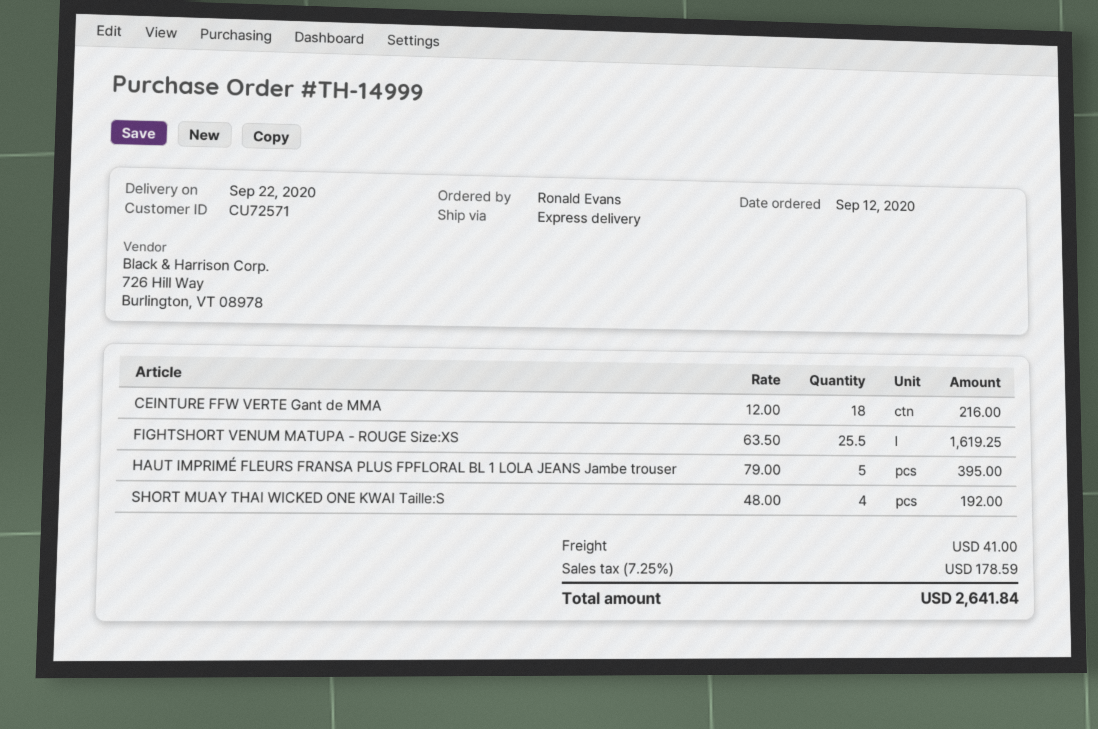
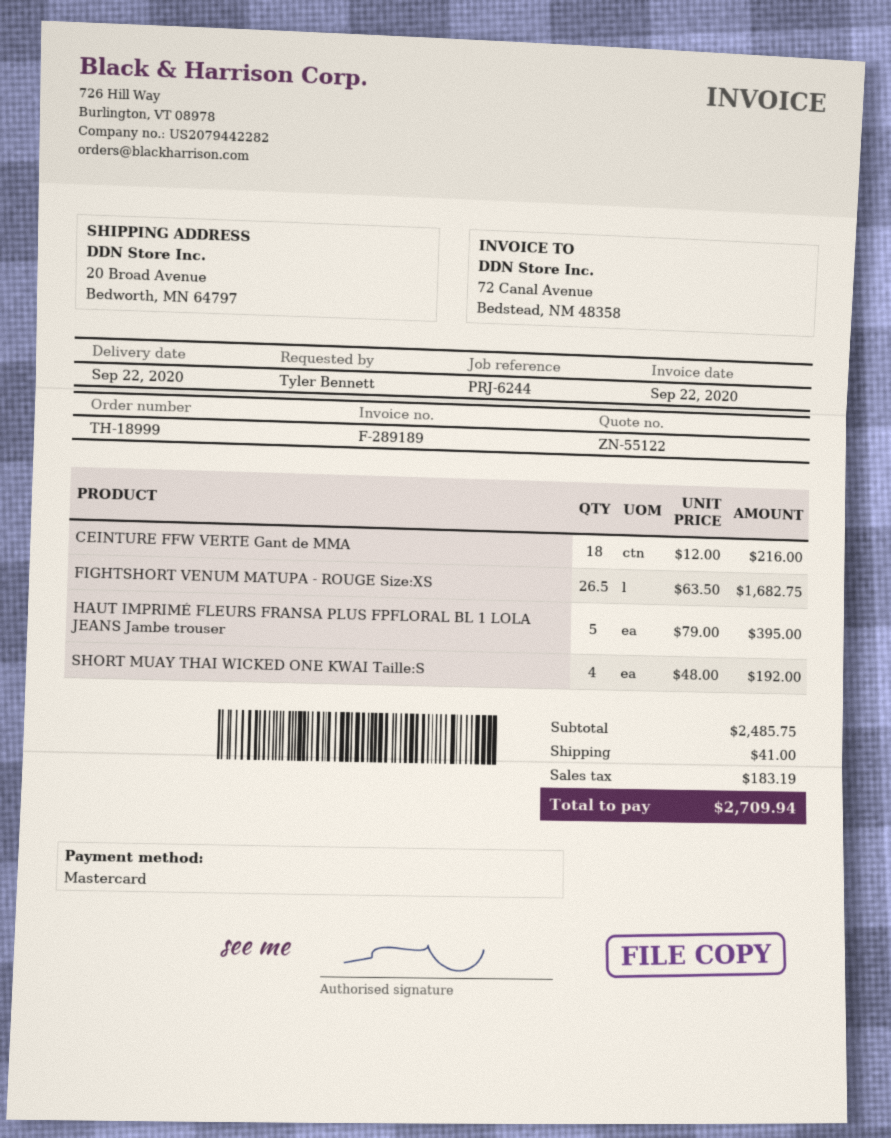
order number: TH-14999 -> TH-18999
ordered by: Ronald Evans -> Tyler Bennett
FIGHTSHORT VENUM MATUPA - ROUGE Size:XS: 25.5 x 63.50 = 1619.25 -> 26.5 x 63.50 = 1682.75
tax: 178.59 -> 183.19
total: 2641.84 -> 2709.94

